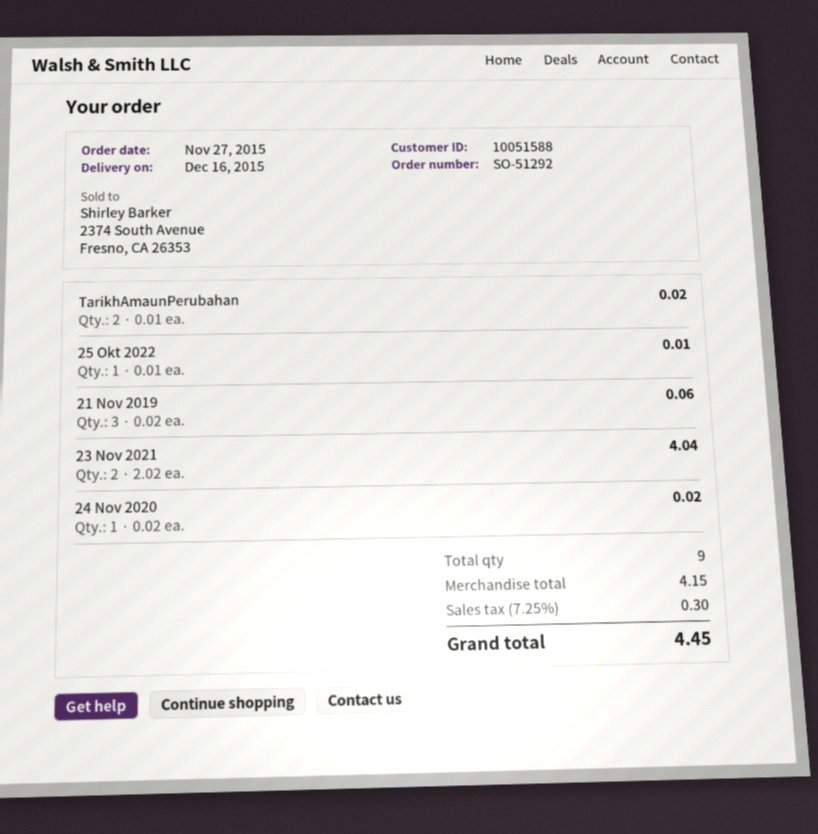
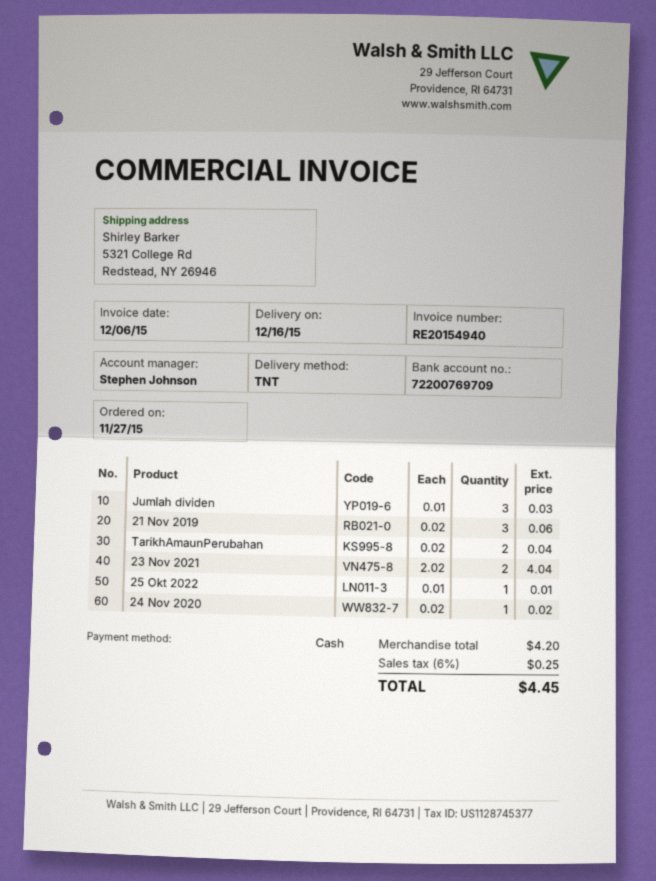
TarikhAmaunPerubahan: 2 x 0.01 = 0.02 -> 2 x 0.02 = 0.04
Jumlah dividen: none -> 3 x 0.01 = 0.03
subtotal: 4.15 -> 4.20
tax: 7.25% = 0.30 -> 6% = 0.25

